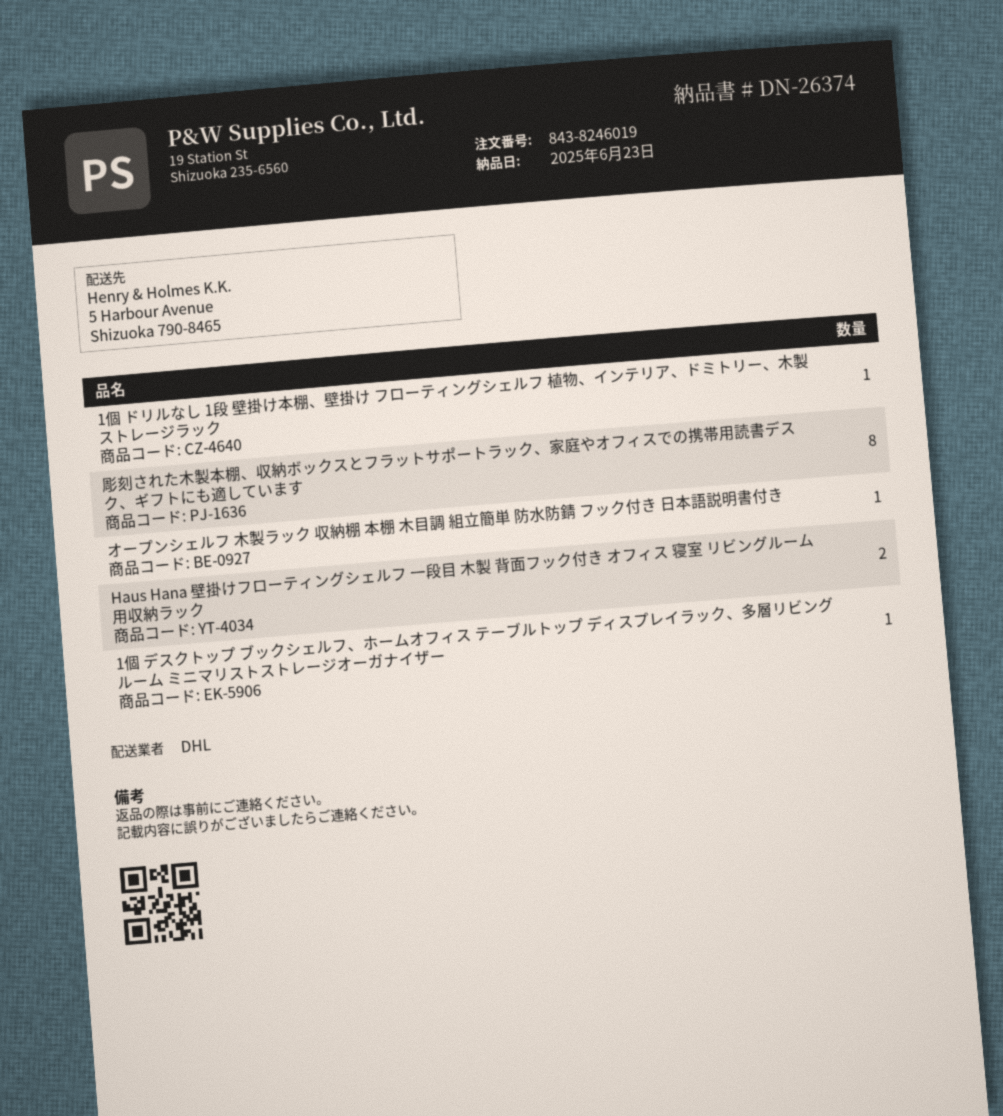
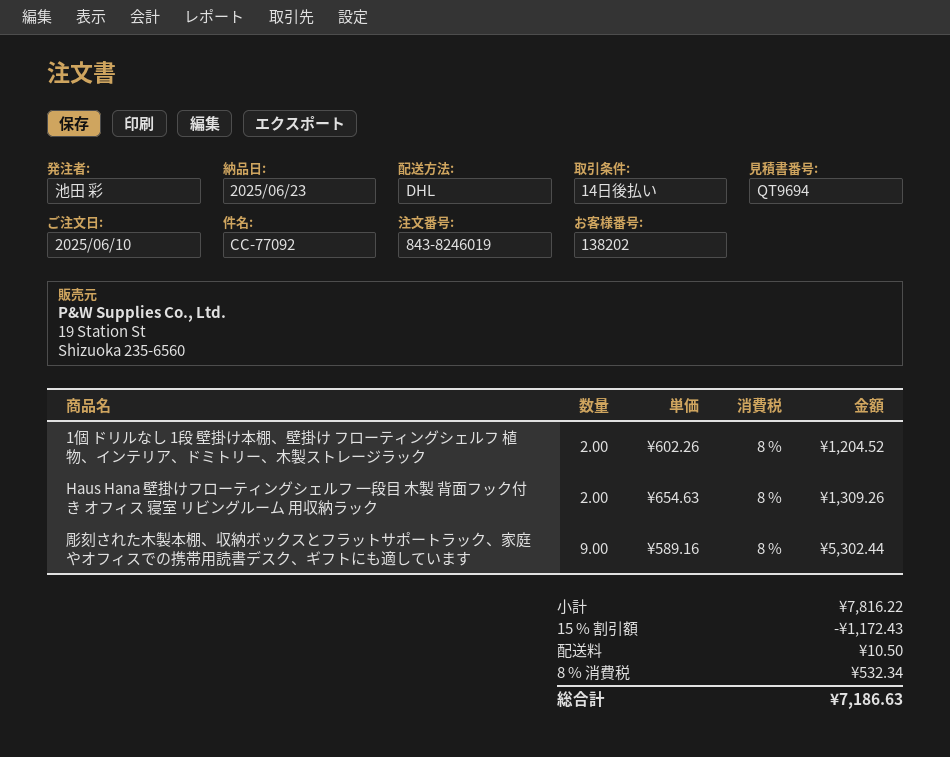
1個 ドリルなし 1段 壁掛け本棚、壁掛け フローティングシェルフ 植物、インテリア、ドミトリー、木製ストレージラック: 1 -> 2
彫刻された木製本棚、収納ボックスとフラットサポートラック、家庭やオフィスでの携帯用読書デスク、ギフトにも適しています: 8 -> 9
オープンシェルフ 木製ラック 収納棚 本棚 木目調 組立簡単 防水防錆 フック付き 日本語説明書付き: 1 -> none
1個 デスクトップ ブックシェルフ、ホームオフィス テーブルトップ ディスプレイラック、多層リビングルーム ミニマリストストレージオーガナイザー: 1 -> none

